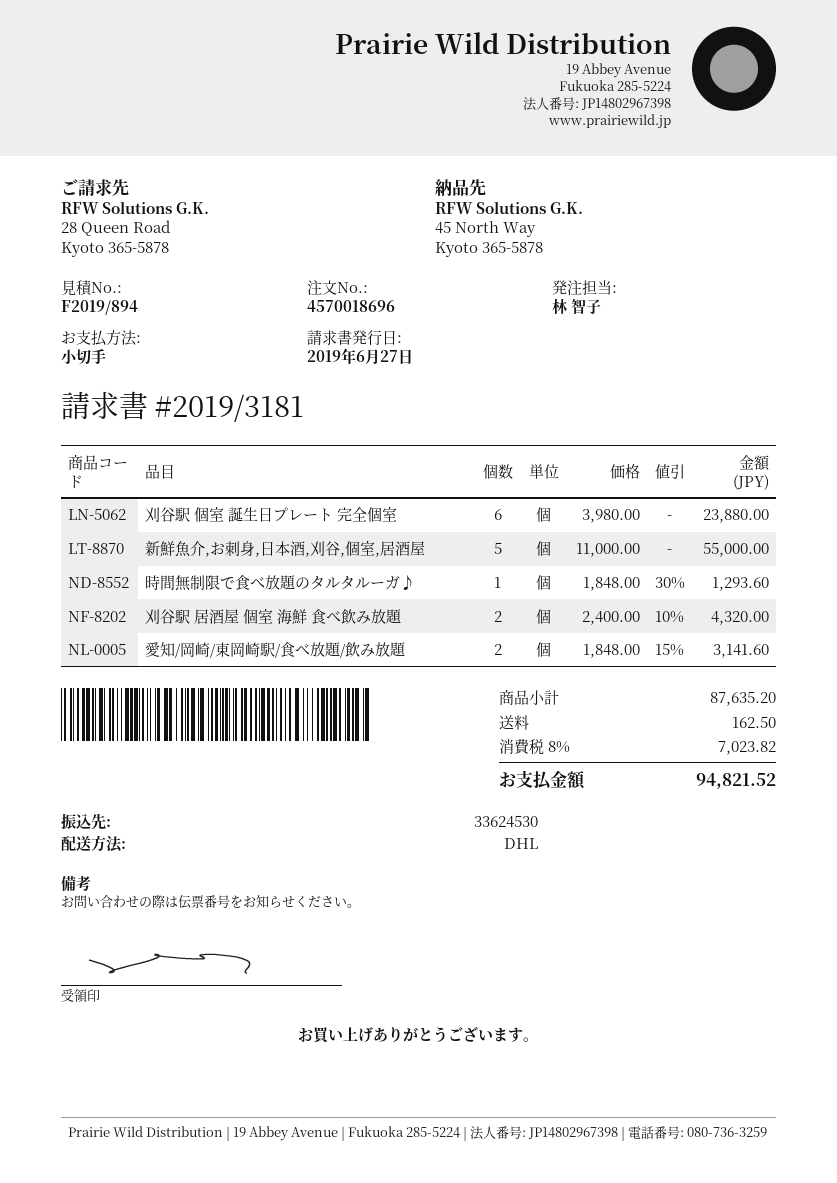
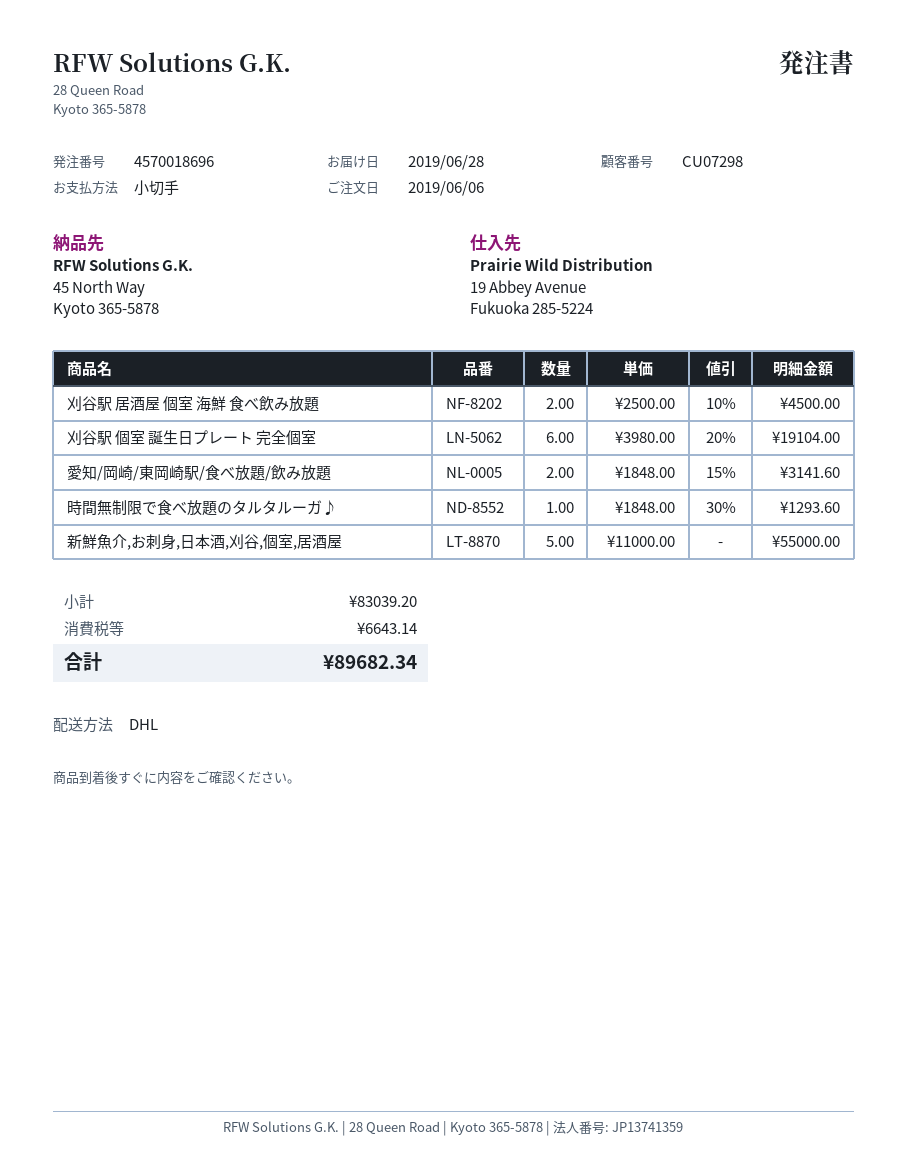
刈谷駅 個室 誕生日プレート 完全個室: 6 x 3980.00 = 23880.00 -> 6 x 3980.00 - 20% = 19104.00
刈谷駅 居酒屋 個室 海鮮 食べ飲み放題: 2 x 2400.00 - 10% = 4320.00 -> 2 x 2500.00 - 10% = 4500.00
subtotal: 87635.20 -> 83039.20
shipping: 162.50 -> none
tax: 7023.82 -> 6643.14
total: 94821.52 -> 89682.34

